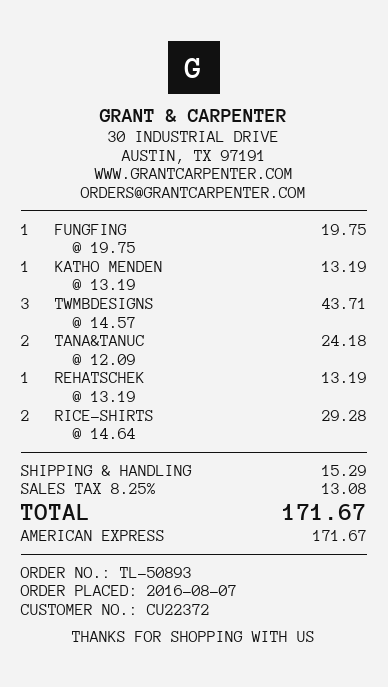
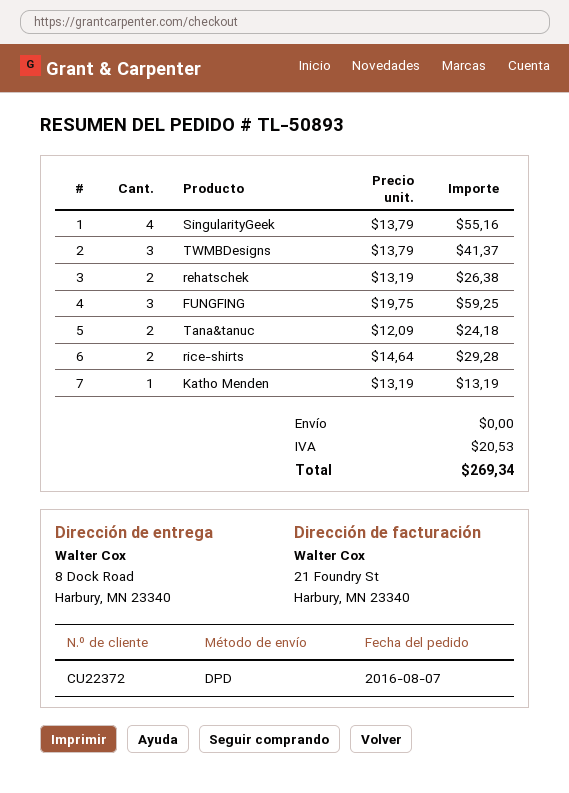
FUNGFING: 1 x 19.75 = 19.75 -> 3 x 19.75 = 59.25
TWMBDESIGNS: 3 x 14.57 = 43.71 -> 3 x 13.79 = 41.37
REHATSCHEK: 1 x 13.19 = 13.19 -> 2 x 13.19 = 26.38
SingularityGeek: none -> 4 x 13.79 = 55.16
shipping: 15.29 -> 0.00
tax: 13.08 -> 20.53
total: 171.67 -> 269.34

